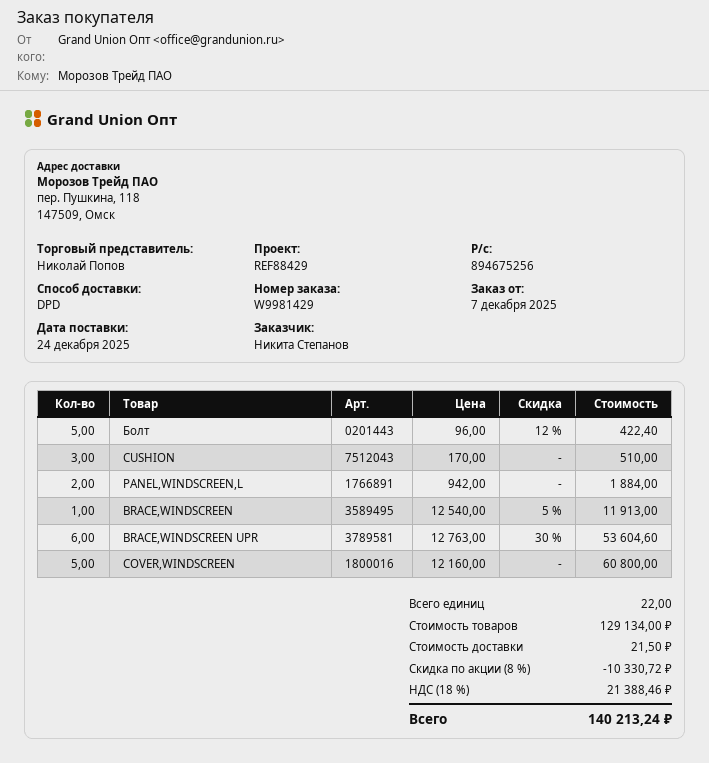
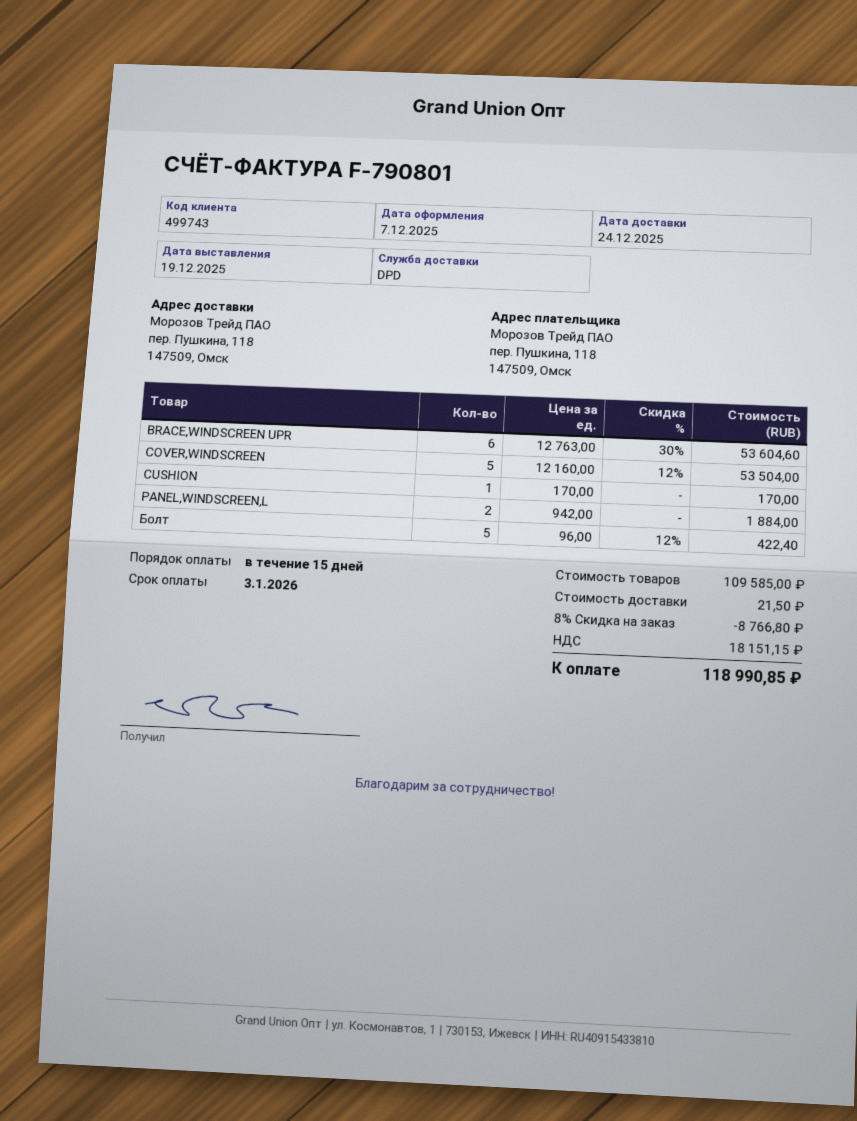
CUSHION: 3 x 170.00 = 510.00 -> 1 x 170.00 = 170.00
BRACE,WINDSCREEN: 1 x 12540.00 - 5% = 11913.00 -> none
COVER,WINDSCREEN: 5 x 12160.00 = 60800.00 -> 5 x 12160.00 - 12% = 53504.00
subtotal: 129134.00 -> 109585.00
discount: 8% = 10330.72 -> 8% = 8766.80
tax: 21388.46 -> 18151.15
total: 140213.24 -> 118990.85

